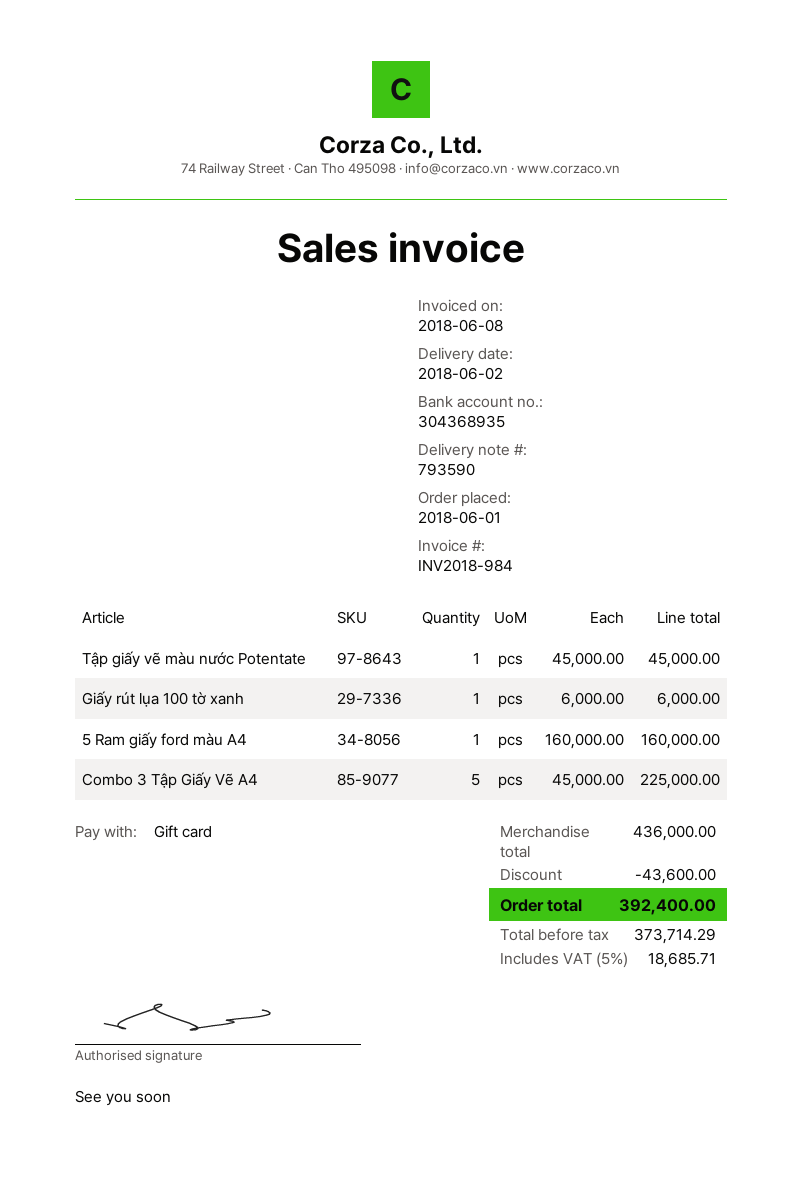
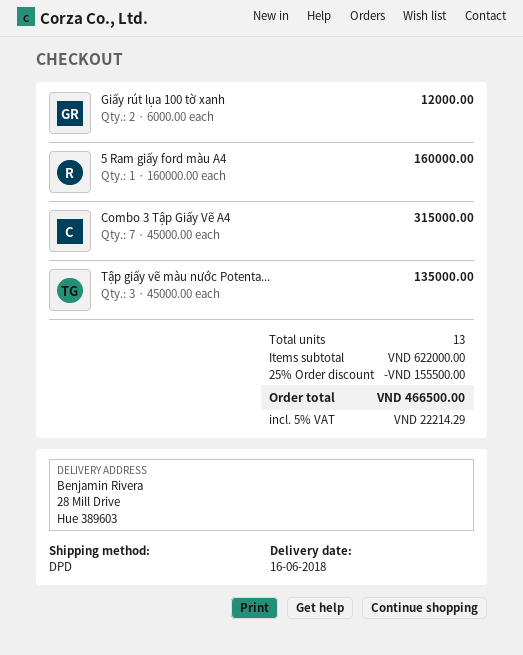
delivery date: 2018-06-02 -> 2018-06-16
Tập giấy vẽ màu nước Potentate: 1 x 45000.00 = 45000.00 -> 3 x 45000.00 = 135000.00
Giấy rút lụa 100 tờ xanh: 1 x 6000.00 = 6000.00 -> 2 x 6000.00 = 12000.00
Combo 3 Tập Giấy Vẽ A4: 5 x 45000.00 = 225000.00 -> 7 x 45000.00 = 315000.00
subtotal: 436000.00 -> 622000.00
discount: 43600.00 -> 155500.00
tax: 5% = 18685.71 -> 5% = 22214.29
total: 392400.00 -> 466500.00

